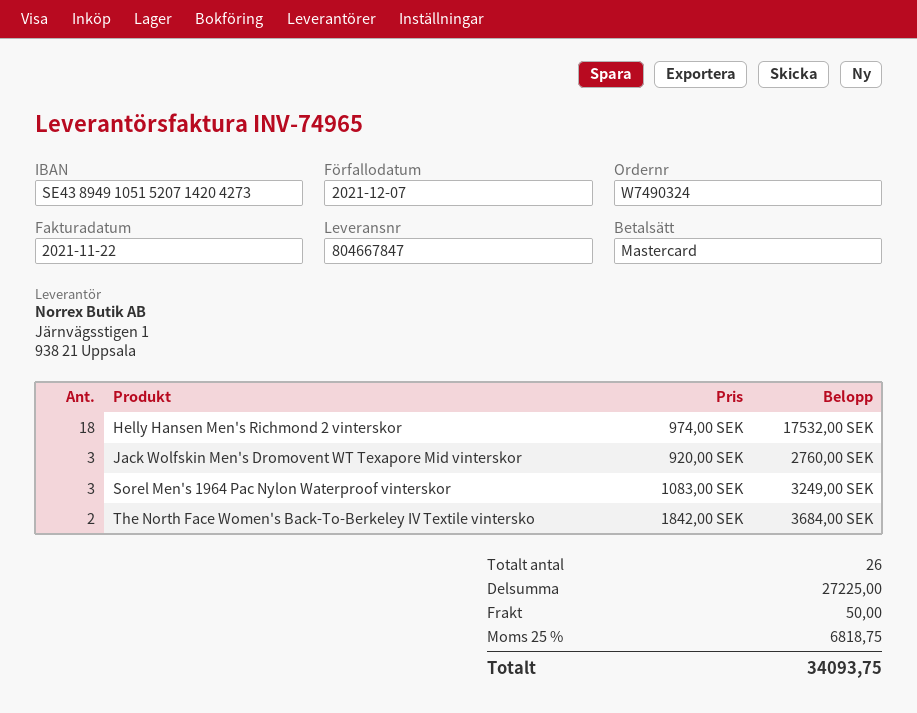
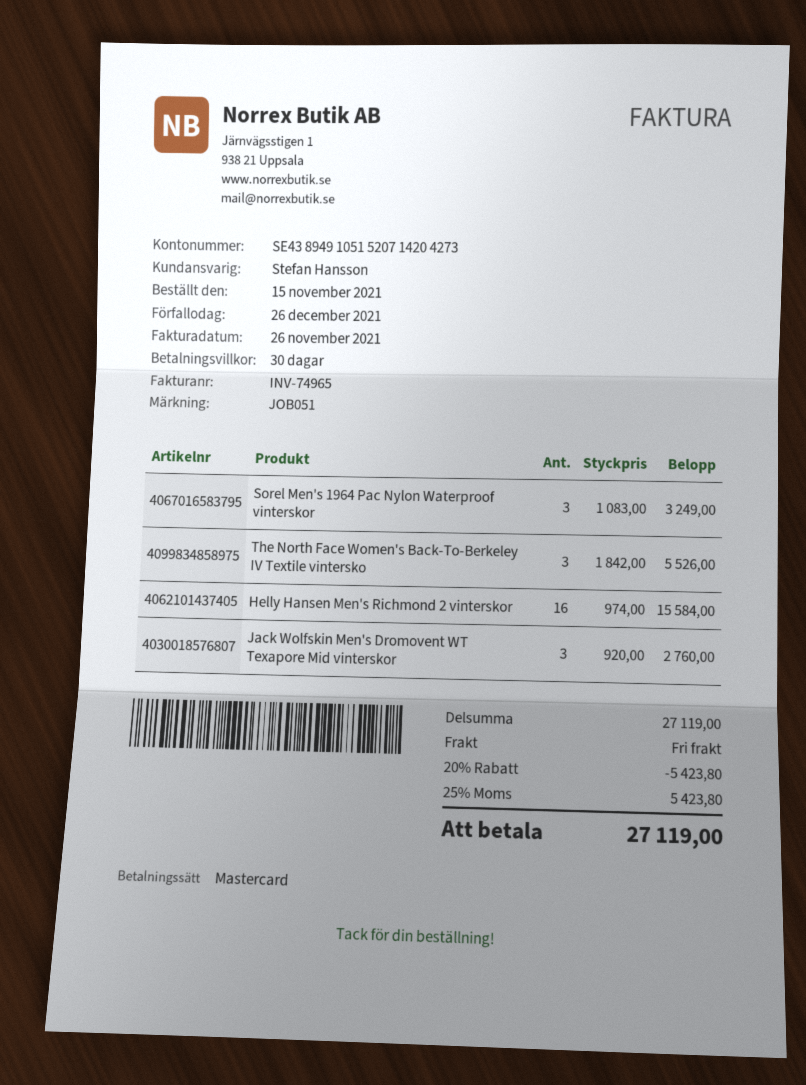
invoice date: 2021-11-22 -> 2021-11-26
due date: 2021-12-07 -> 2021-12-26
Helly Hansen Men's Richmond 2 vinterskor: 18 x 974.00 = 17532.00 -> 16 x 974.00 = 15584.00
The North Face Women's Back-To-Berkeley IV Textile vintersko: 2 x 1842.00 = 3684.00 -> 3 x 1842.00 = 5526.00
subtotal: 27225.00 -> 27119.00
discount: none -> 20% = 5423.80
shipping: 50.00 -> 0.00
tax: 25% = 6818.75 -> 25% = 5423.80
total: 34093.75 -> 27119.00

